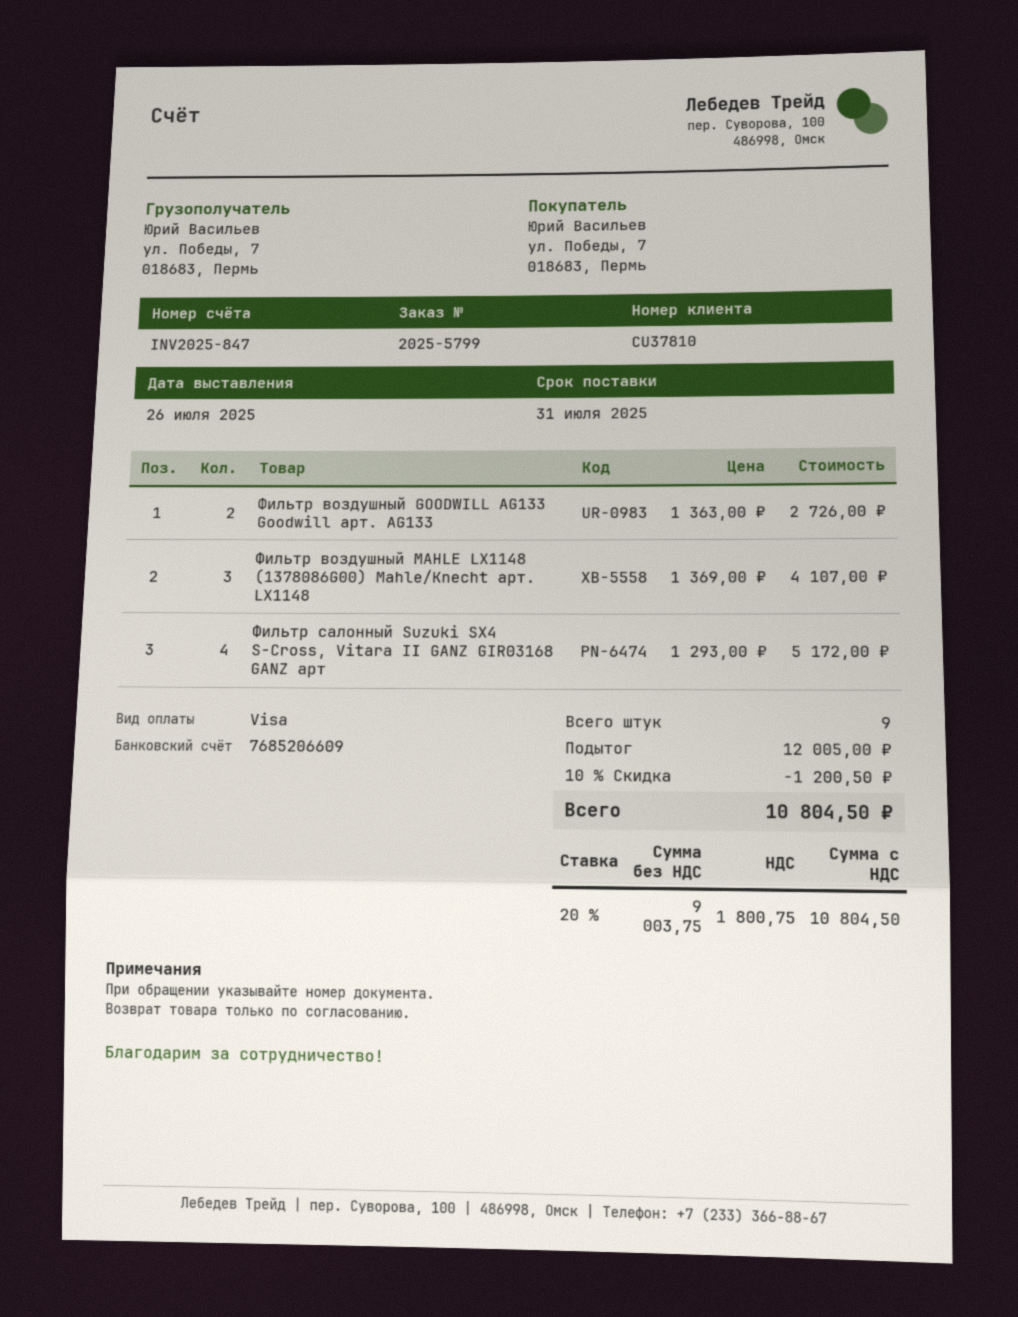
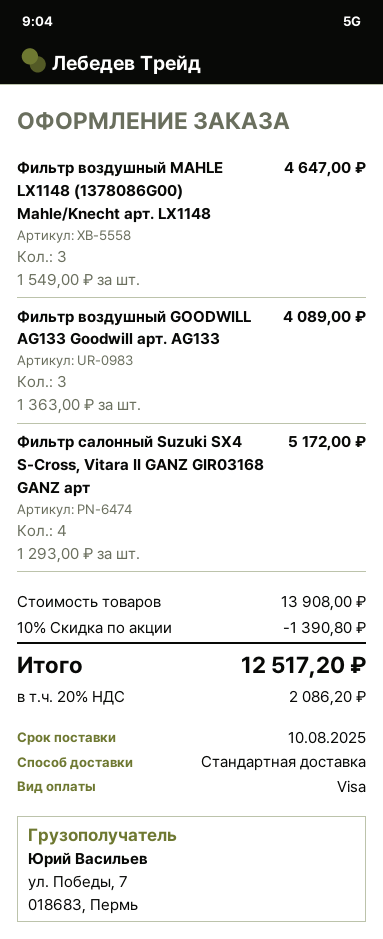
delivery date: 2025-07-31 -> 2025-08-10
Фильтр воздушный GOODWILL AG133 Goodwill арт. AG133: 2 x 1363.00 = 2726.00 -> 3 x 1363.00 = 4089.00
Фильтр воздушный MAHLE LX1148 (1378086G00) Mahle/Knecht арт. LX1148: 3 x 1369.00 = 4107.00 -> 3 x 1549.00 = 4647.00
subtotal: 12005.00 -> 13908.00
discount: 10% = 1200.50 -> 10% = 1390.80
tax: 20% = 1800.75 -> 20% = 2086.20
total: 10804.50 -> 12517.20

